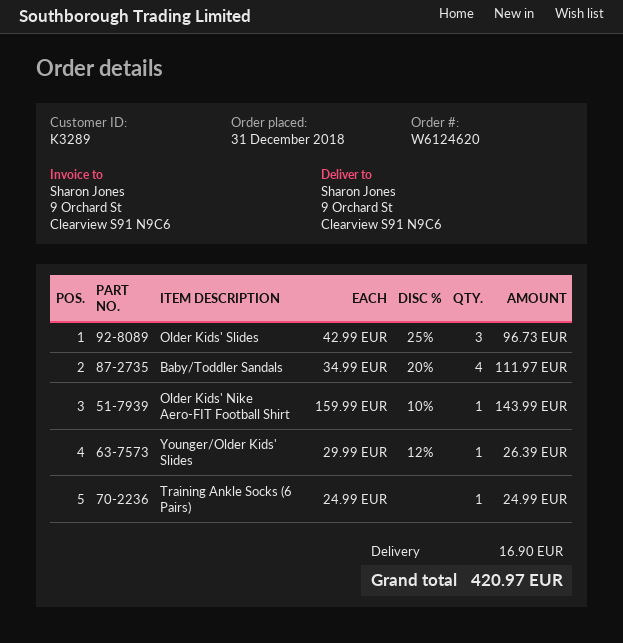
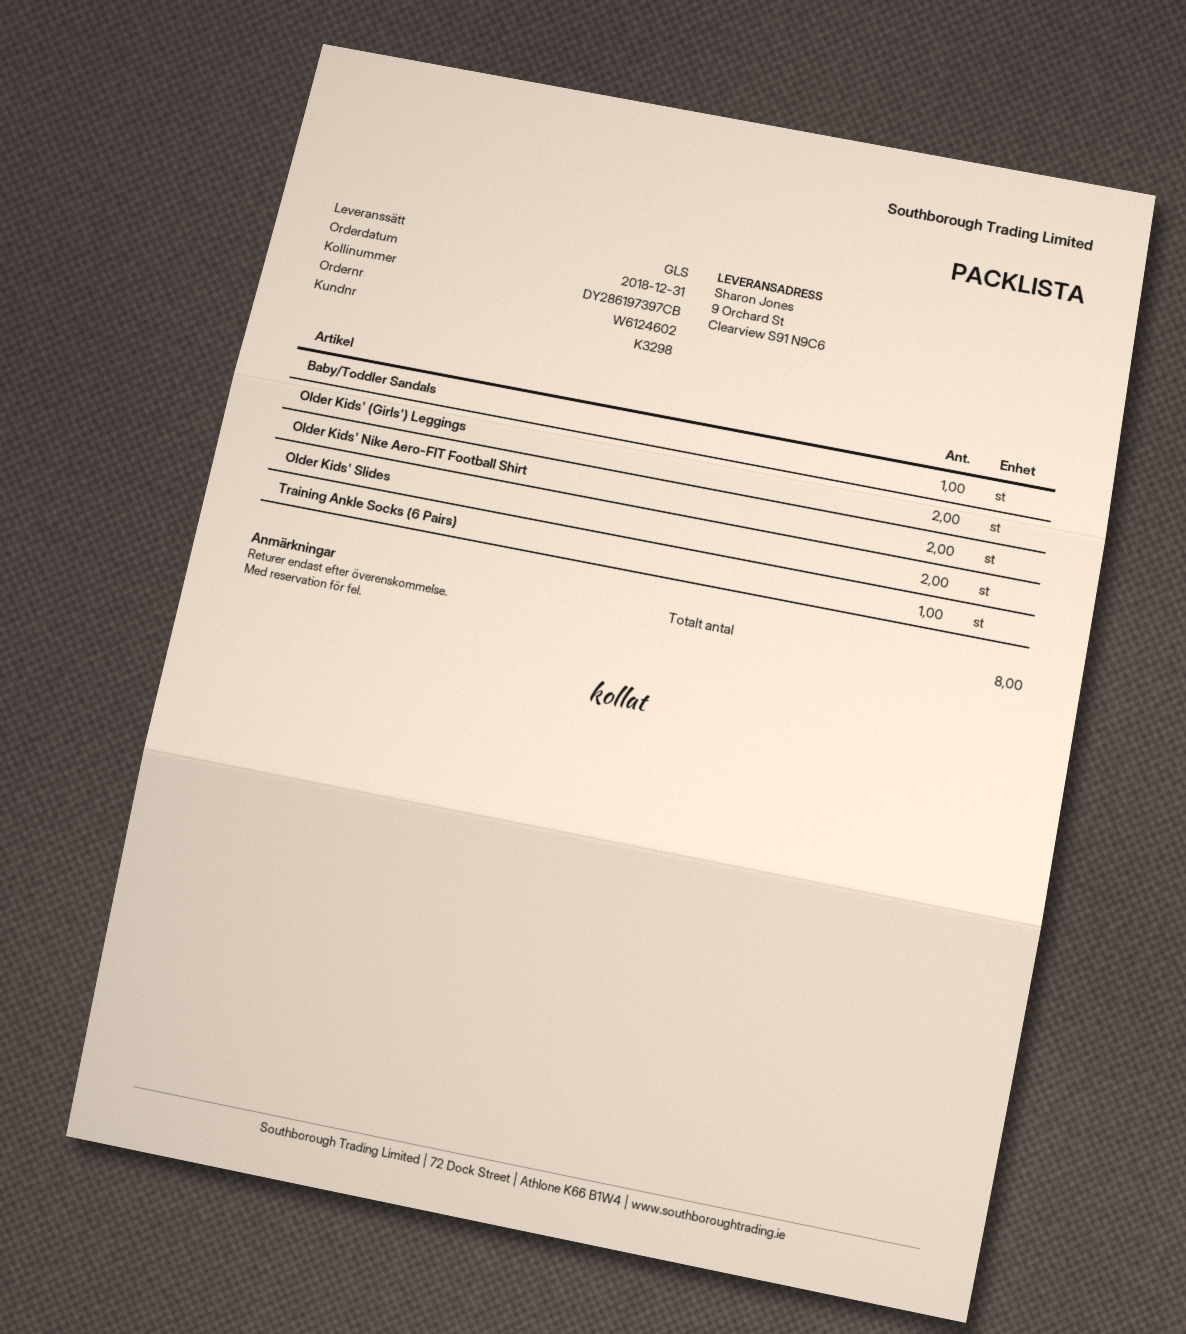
order number: W6124620 -> W6124602
customer number: K3289 -> K3298
Older Kids' Slides: 3 -> 2
Baby/Toddler Sandals: 4 -> 1
Older Kids' Nike Aero-FIT Football Shirt: 1 -> 2
Younger/Older Kids' Slides: 1 -> none
Older Kids' (Girls') Leggings: none -> 2

